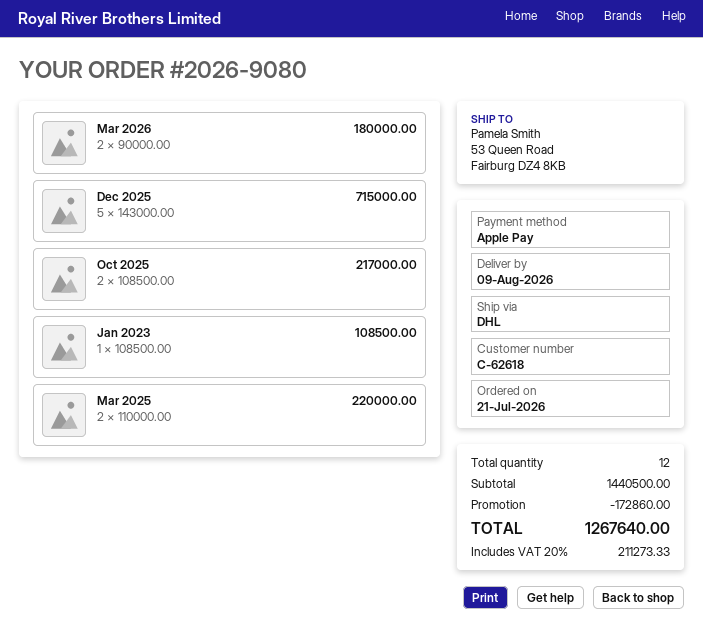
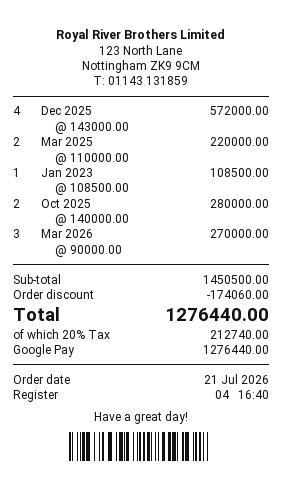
payment method: Apple Pay -> Google Pay
Mar 2026: 2 x 90000.00 = 180000.00 -> 3 x 90000.00 = 270000.00
Dec 2025: 5 x 143000.00 = 715000.00 -> 4 x 143000.00 = 572000.00
Oct 2025: 2 x 108500.00 = 217000.00 -> 2 x 140000.00 = 280000.00
subtotal: 1440500.00 -> 1450500.00
discount: 172860.00 -> 174060.00
tax: 20% = 211273.33 -> 20% = 212740.00
total: 1267640.00 -> 1276440.00

